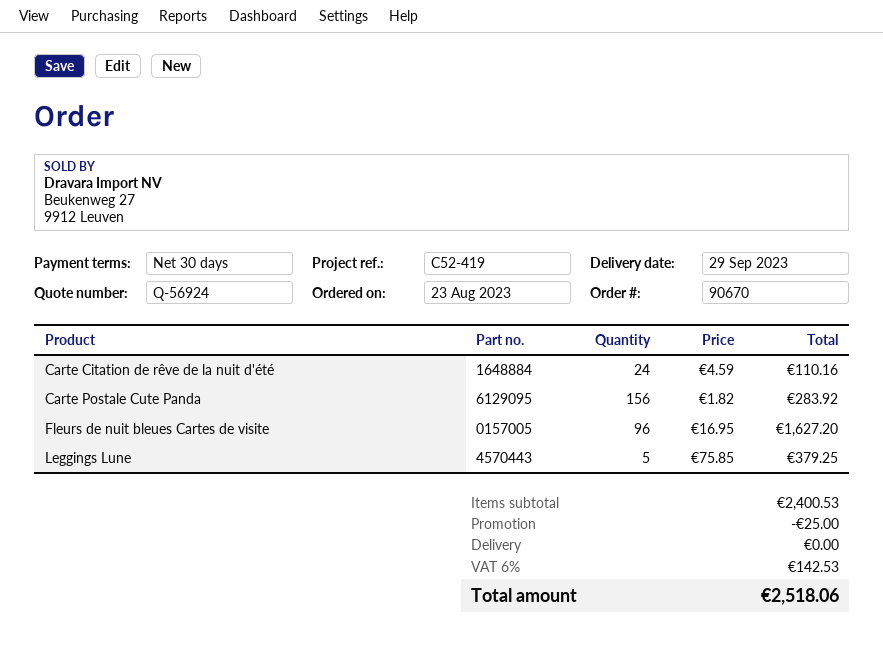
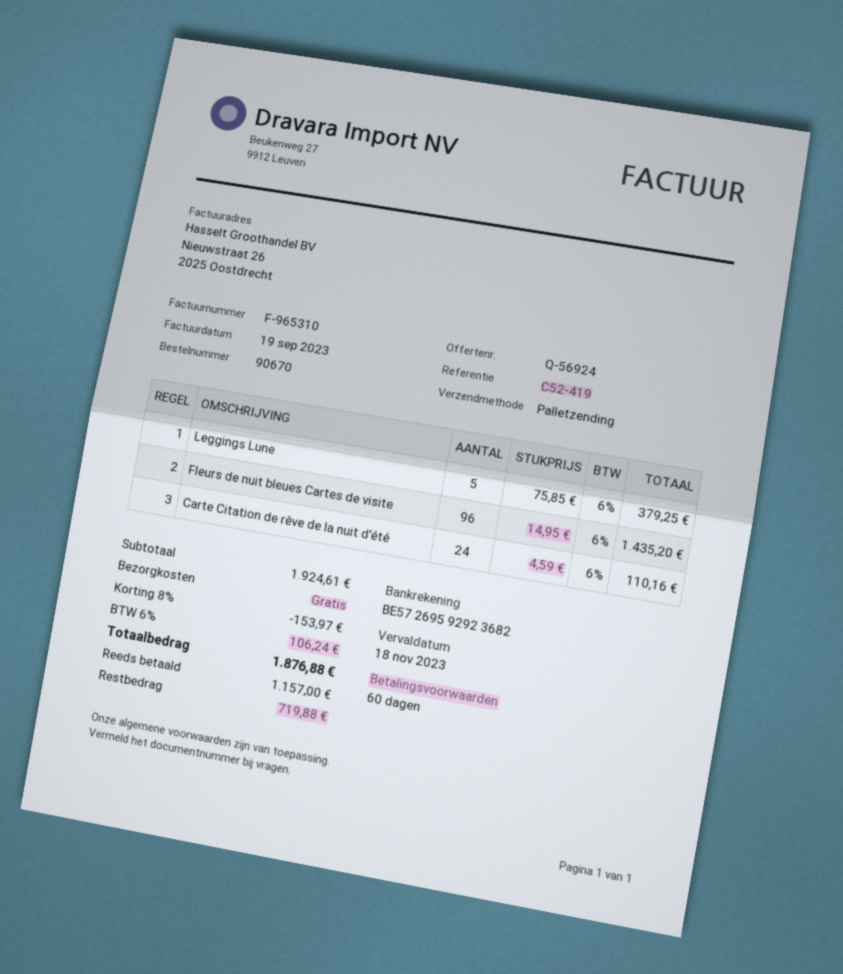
payment terms: 30 days -> 60 days
Carte Postale Cute Panda: 156 x 1.82 = 283.92 -> none
Fleurs de nuit bleues Cartes de visite: 96 x 16.95 = 1627.20 -> 96 x 14.95 = 1435.20
subtotal: 2400.53 -> 1924.61
discount: 25.00 -> 153.97
tax: 6% = 142.53 -> 6% = 106.24
total: 2518.06 -> 1876.88

